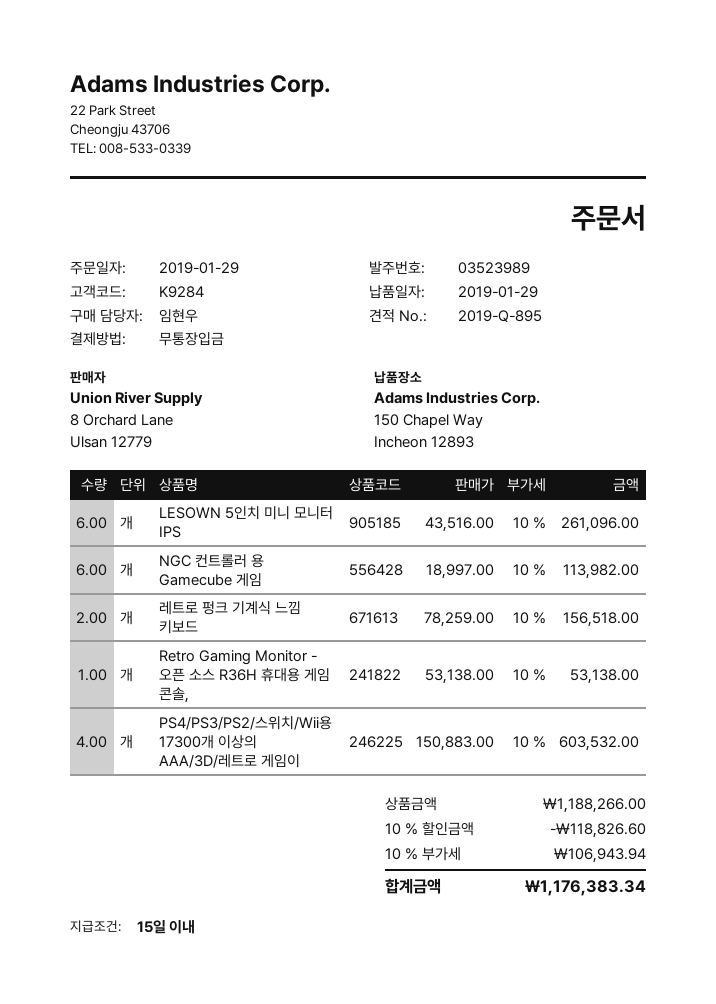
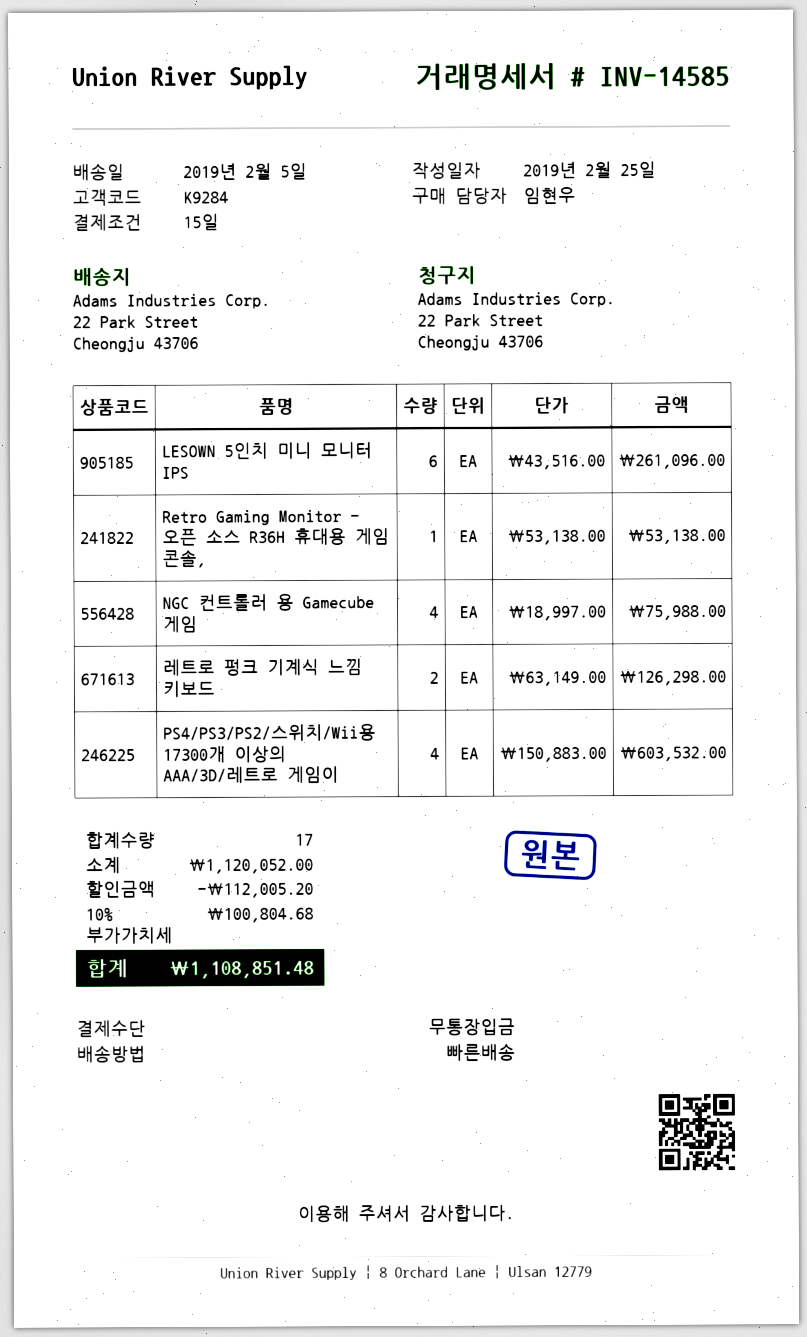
delivery date: 2019-01-29 -> 2019-02-05
ship to: 150 Chapel Way, Incheon 12893 -> 22 Park Street, Cheongju 43706
NGC 컨트롤러 용 Gamecube 게임: 6 x 18997.00 = 113982.00 -> 4 x 18997.00 = 75988.00
레트로 펑크 기계식 느낌 키보드: 2 x 78259.00 = 156518.00 -> 2 x 63149.00 = 126298.00
subtotal: 1188266.00 -> 1120052.00
discount: 118826.60 -> 112005.20
tax: 10% = 106943.94 -> 10% = 100804.68
total: 1176383.34 -> 1108851.48

